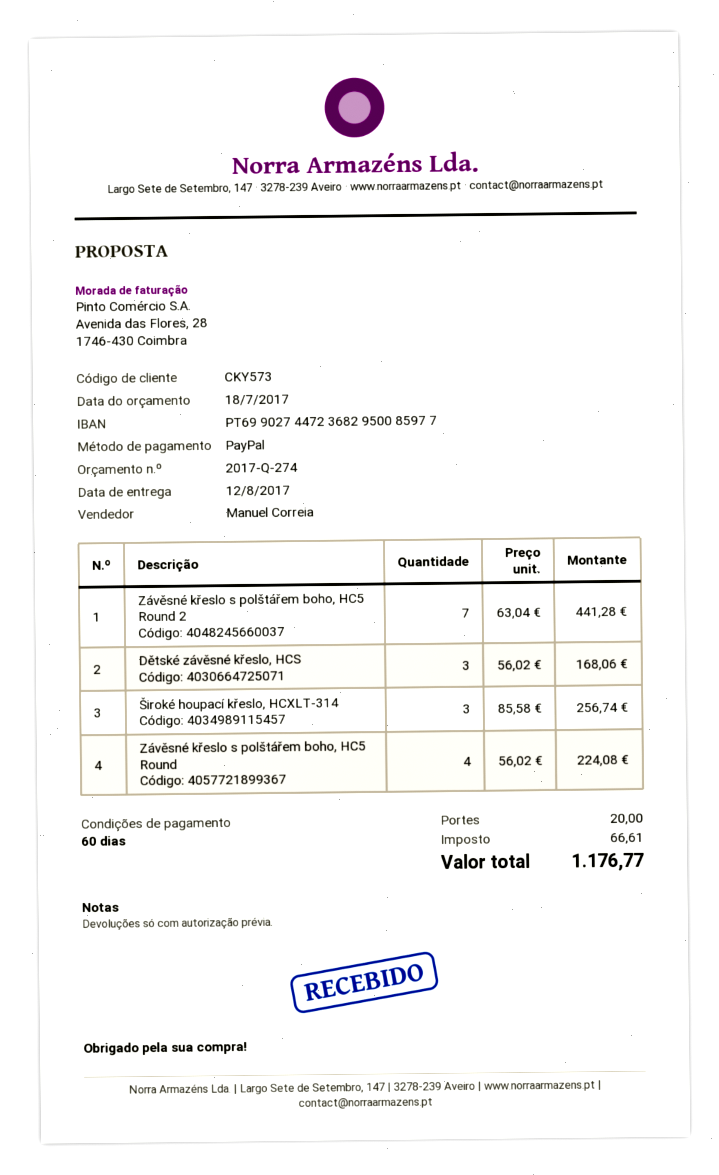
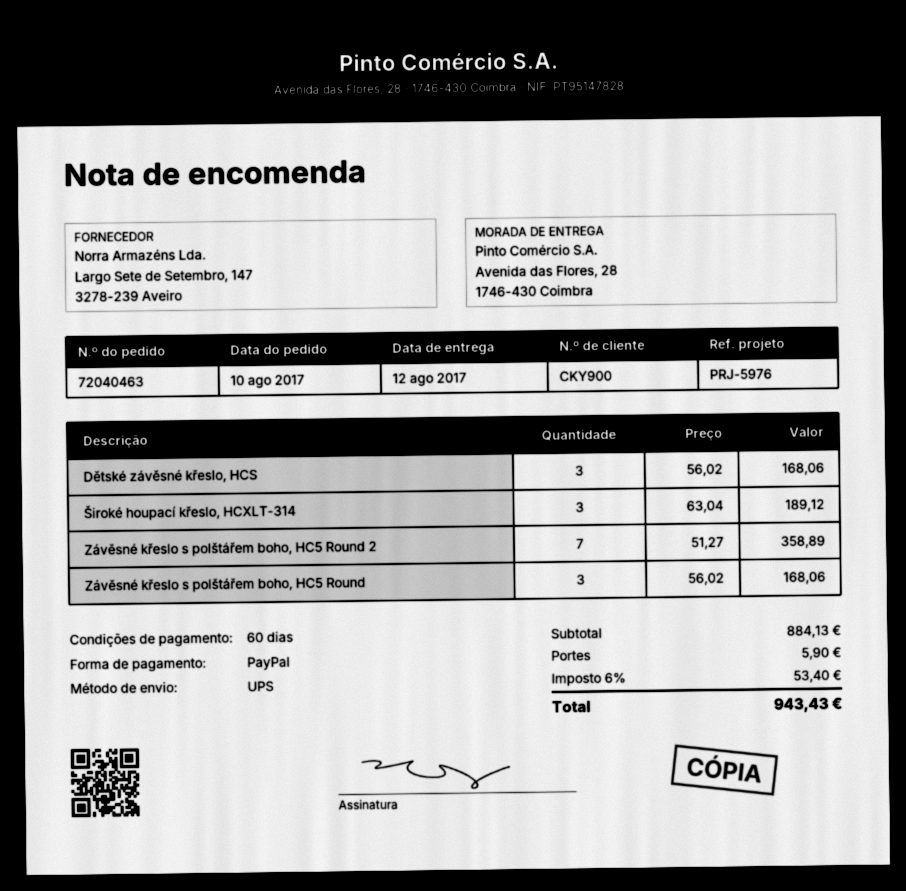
customer number: CKY573 -> CKY900
Závěsné křeslo s polštářem boho, HC5 Round 2: 7 x 63.04 = 441.28 -> 7 x 51.27 = 358.89
Široké houpací křeslo, HCXLT-314: 3 x 85.58 = 256.74 -> 3 x 63.04 = 189.12
Závěsné křeslo s polštářem boho, HC5 Round: 4 x 56.02 = 224.08 -> 3 x 56.02 = 168.06
shipping: 20.00 -> 5.90
tax: 66.61 -> 53.40
total: 1176.77 -> 943.43

